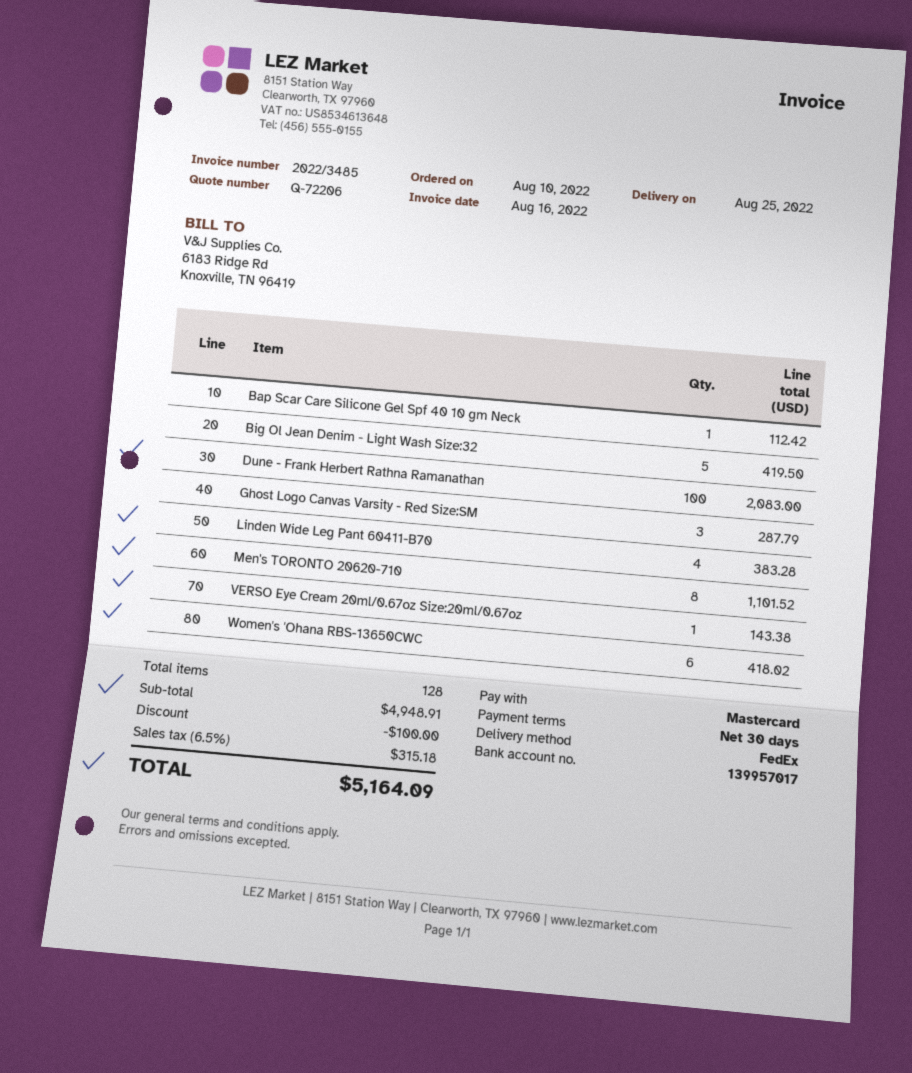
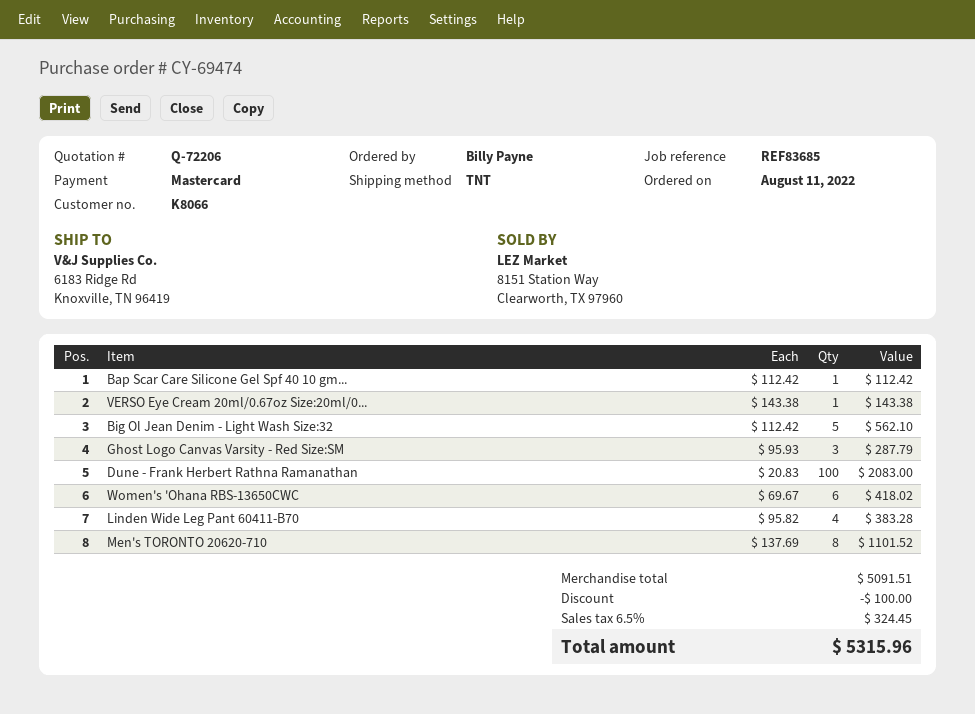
order date: 2022-08-10 -> 2022-08-11
shipping method: FedEx -> TNT
Big Ol Jean Denim - Light Wash Size:32: 5 for 419.50 -> 5 for 562.10
subtotal: 4948.91 -> 5091.51
tax: 6.5% = 315.18 -> 6.5% = 324.45
total: 5164.09 -> 5315.96

